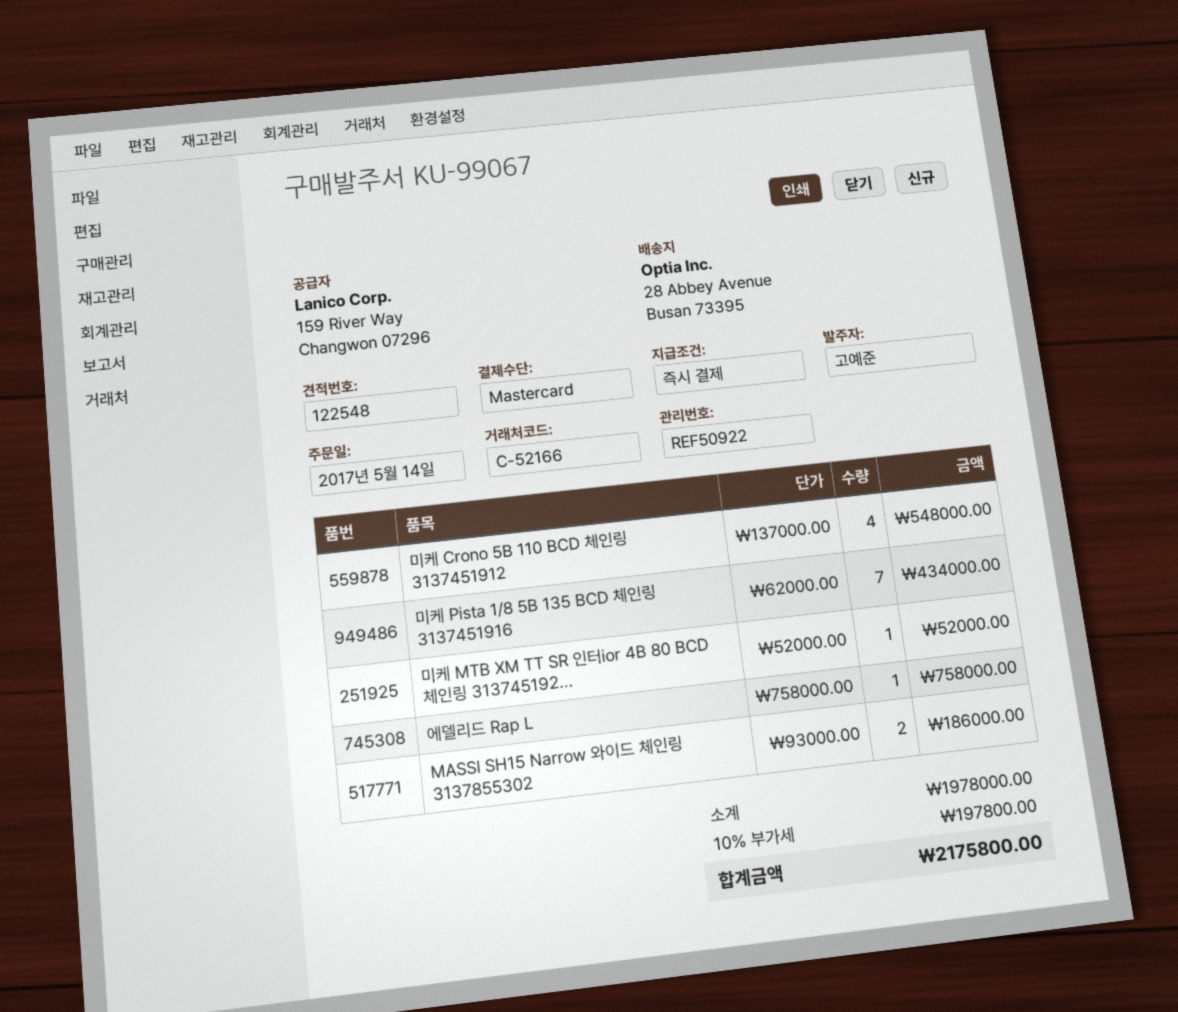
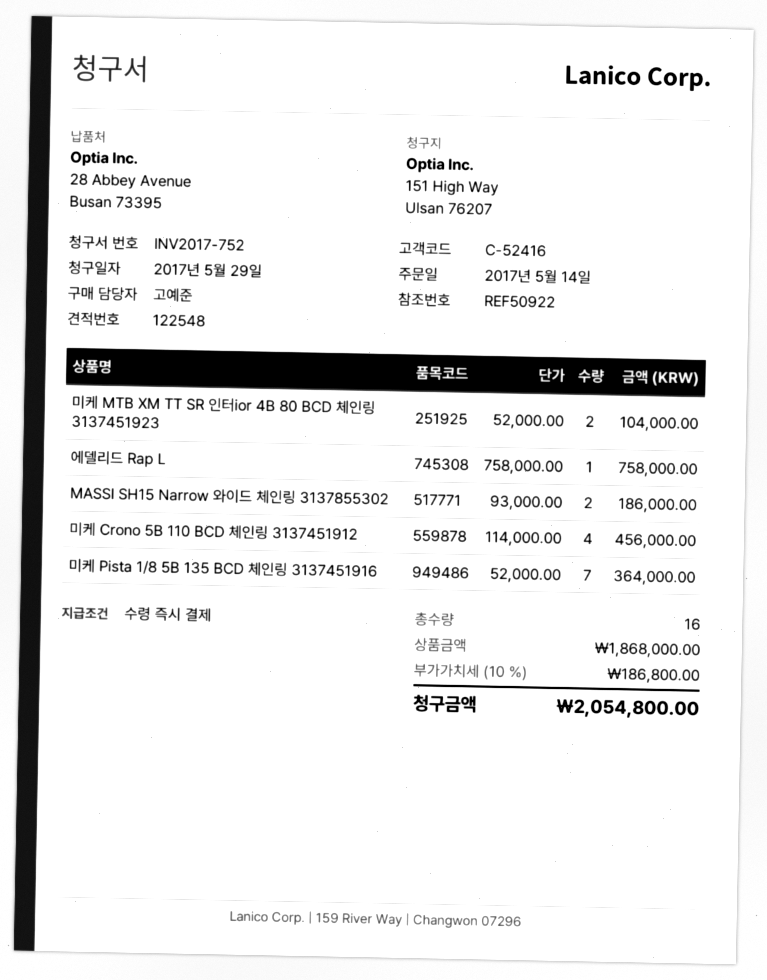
customer number: C-52166 -> C-52416
미케 Crono 5B 110 BCD 체인링 3137451912: 4 x 137000.00 = 548000.00 -> 4 x 114000.00 = 456000.00
미케 Pista 1/8 5B 135 BCD 체인링 3137451916: 7 x 62000.00 = 434000.00 -> 7 x 52000.00 = 364000.00
미케 MTB XM TT SR 인터ior 4B 80 BCD 체인링 313745192...: 1 x 52000.00 = 52000.00 -> 2 x 52000.00 = 104000.00
subtotal: 1978000.00 -> 1868000.00
tax: 10% = 197800.00 -> 10% = 186800.00
total: 2175800.00 -> 2054800.00

